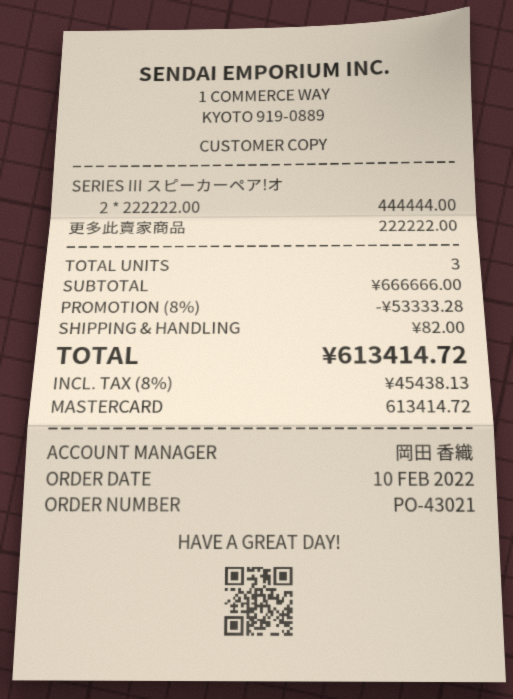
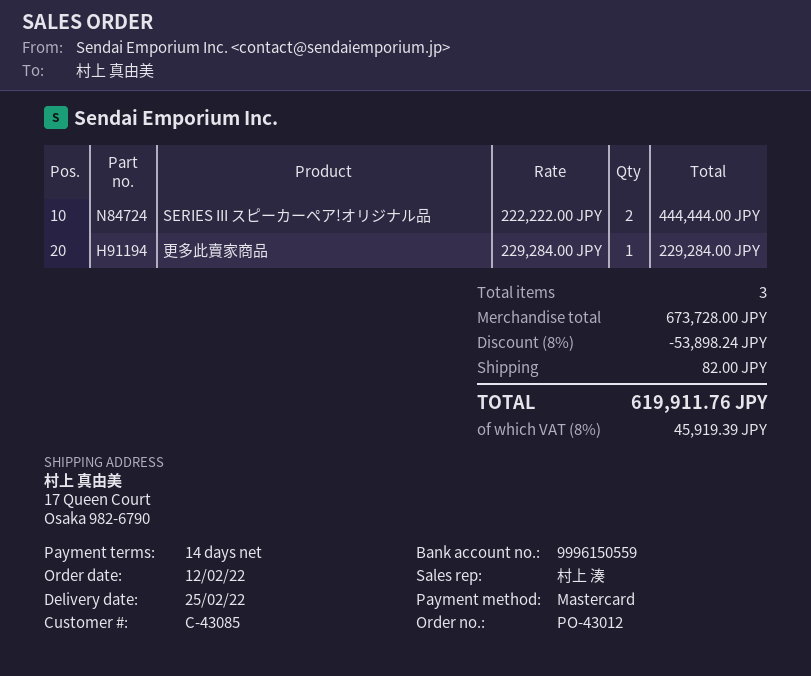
order number: PO-43021 -> PO-43012
order date: 2022-02-10 -> 2022-02-12
sales rep: 岡田 香織 -> 村上 湊
更多此賣家商品: 1 x 222222.00 = 222222.00 -> 1 x 229284.00 = 229284.00
subtotal: 666666.00 -> 673728.00
discount: 8% = 53333.28 -> 8% = 53898.24
tax: 8% = 45438.13 -> 8% = 45919.39
total: 613414.72 -> 619911.76

